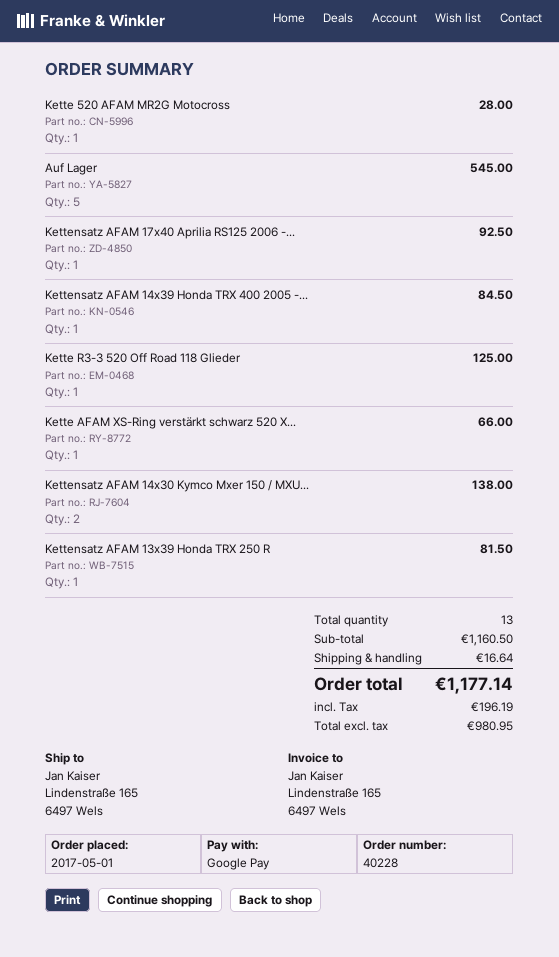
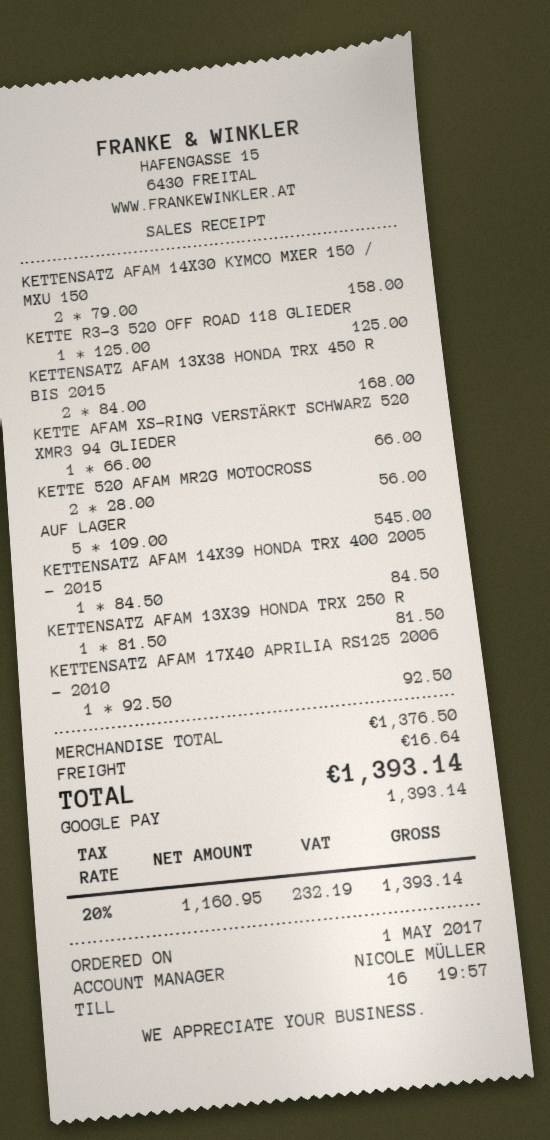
Kette 520 AFAM MR2G Motocross: 1 for 28.00 -> 2 for 56.00
Kettensatz AFAM 14x30 Kymco Mxer 150 / MXU...: 2 for 138.00 -> 2 for 158.00
KETTENSATZ AFAM 13X38 HONDA TRX 450 R BIS 2015: none -> 2 for 168.00
subtotal: 1160.50 -> 1376.50
net: 980.95 -> 1160.95
tax: 196.19 -> 232.19
total: 1177.14 -> 1393.14

